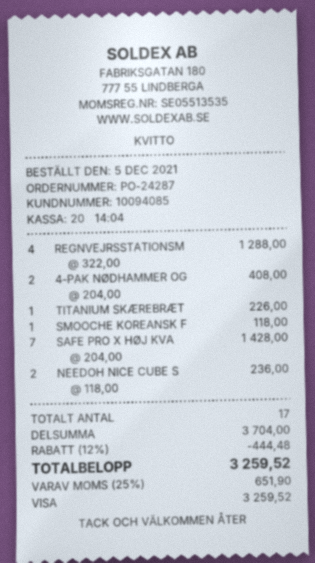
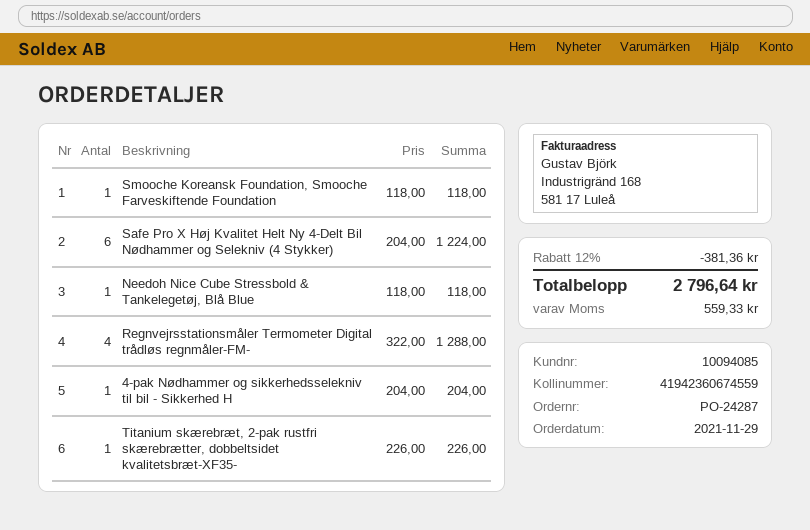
order date: 2021-12-05 -> 2021-11-29
4-PAK NØDHAMMER OG: 2 x 204.00 = 408.00 -> 1 x 204.00 = 204.00
SAFE PRO X HØJ KVA: 7 x 204.00 = 1428.00 -> 6 x 204.00 = 1224.00
NEEDOH NICE CUBE S: 2 x 118.00 = 236.00 -> 1 x 118.00 = 118.00
discount: 12% = 444.48 -> 12% = 381.36
tax: 651.90 -> 559.33
total: 3259.52 -> 2796.64

